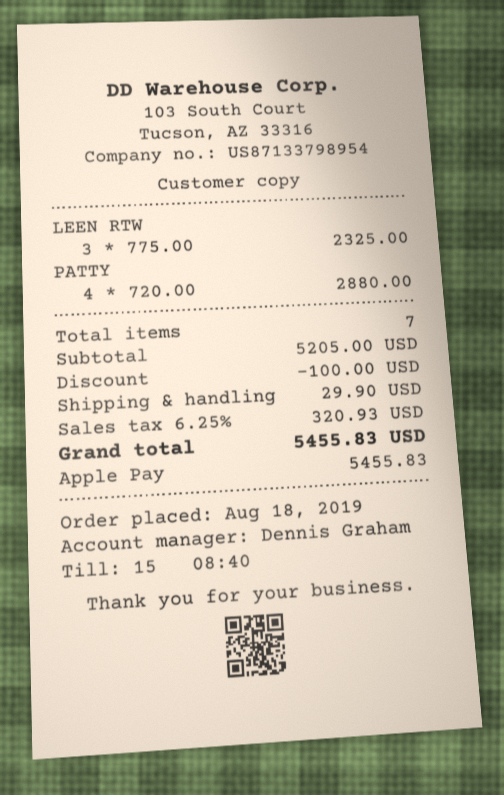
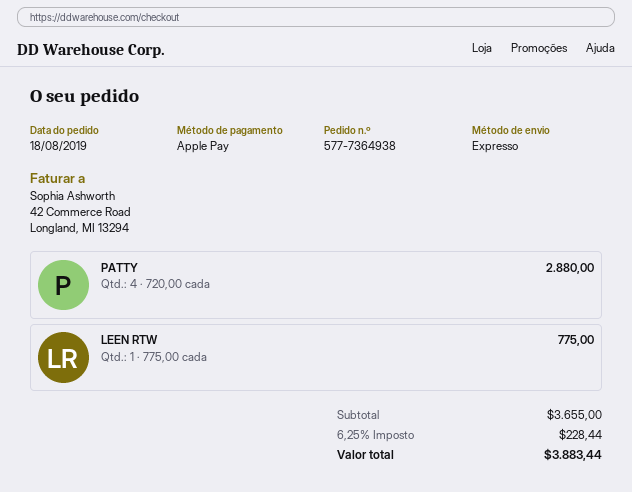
LEEN RTW: 3 x 775.00 = 2325.00 -> 1 x 775.00 = 775.00
subtotal: 5205.00 -> 3655.00
discount: 100.00 -> none
shipping: 29.90 -> none
tax: 6.25% = 320.93 -> 6.25% = 228.44
total: 5455.83 -> 3883.44

